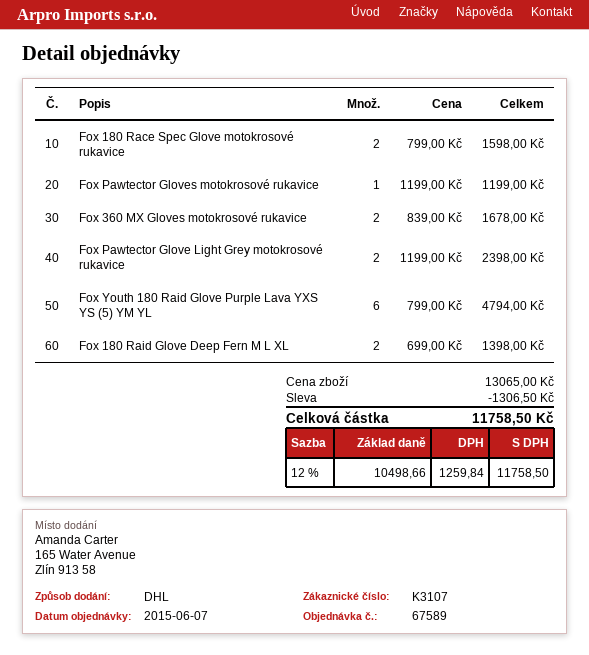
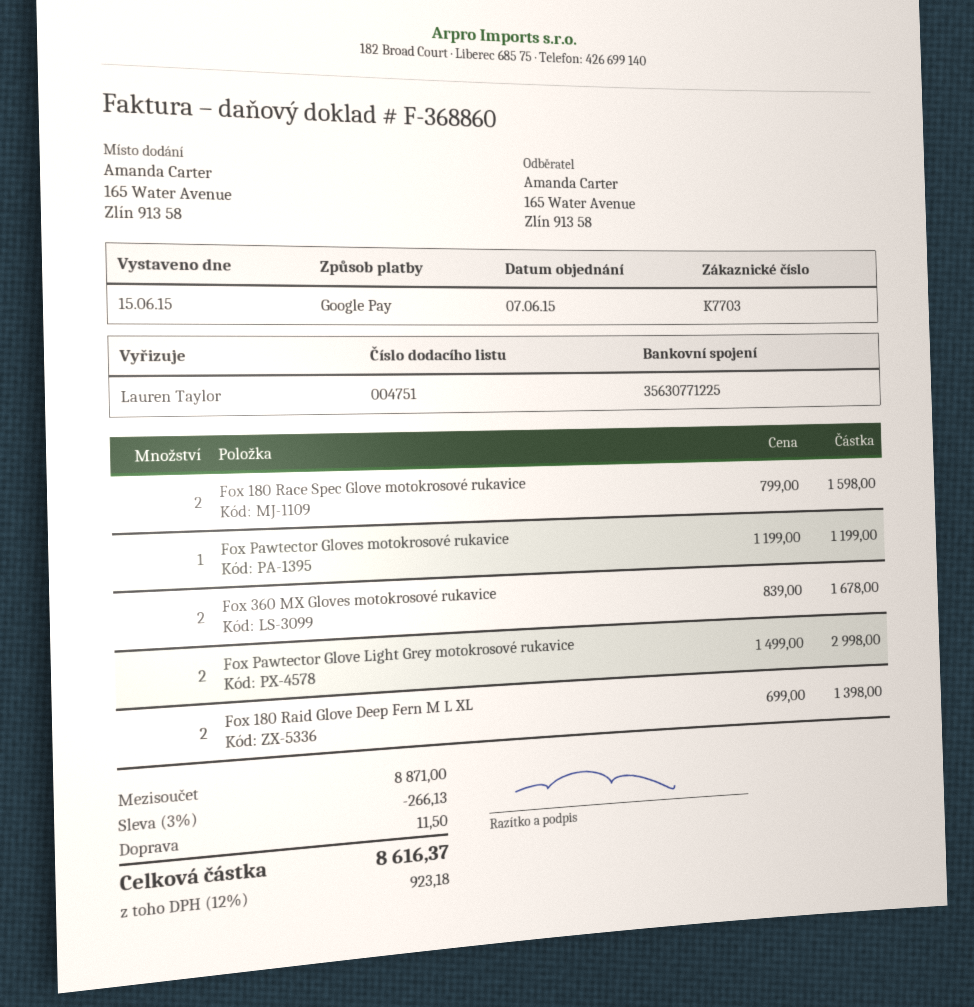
customer number: K3107 -> K7703
Fox Pawtector Glove Light Grey motokrosové rukavice: 2 x 1199.00 = 2398.00 -> 2 x 1499.00 = 2998.00
Fox Youth 180 Raid Glove Purple Lava YXS YS (5) YM YL: 6 x 799.00 = 4794.00 -> none
subtotal: 13065.00 -> 8871.00
discount: 1306.50 -> 266.13
shipping: none -> 11.50
tax: 12% = 1259.84 -> 12% = 923.18
total: 11758.50 -> 8616.37

